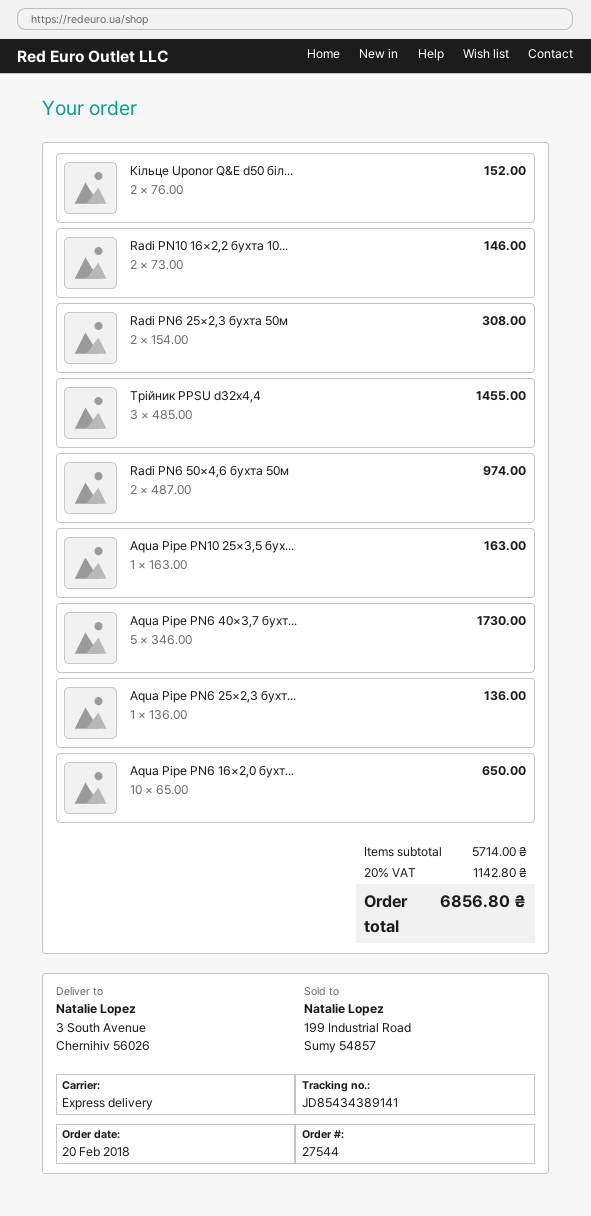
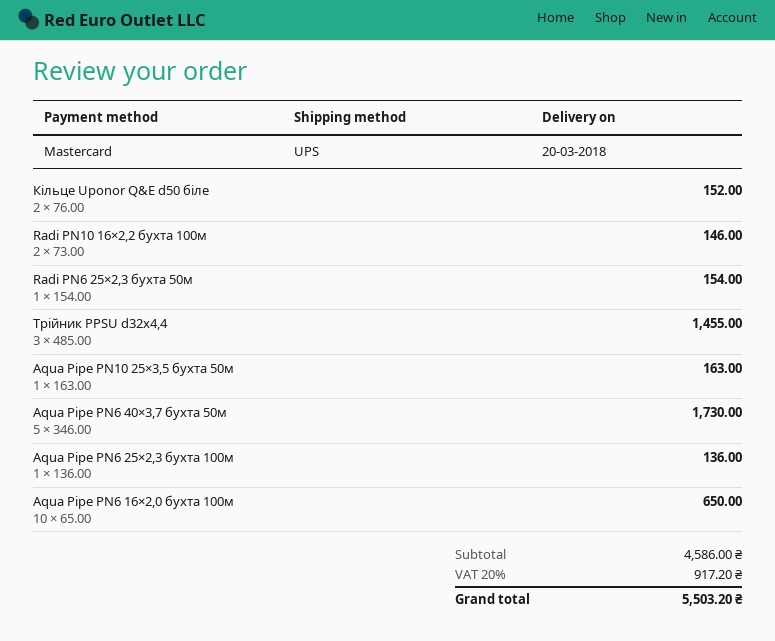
shipping method: express -> UPS
Radi PN6 25×2,3 бухта 50м: 2 x 154.00 = 308.00 -> 1 x 154.00 = 154.00
Radi PN6 50×4,6 бухта 50м: 2 x 487.00 = 974.00 -> none
subtotal: 5714.00 -> 4586.00
tax: 20% = 1142.80 -> 20% = 917.20
total: 6856.80 -> 5503.20

